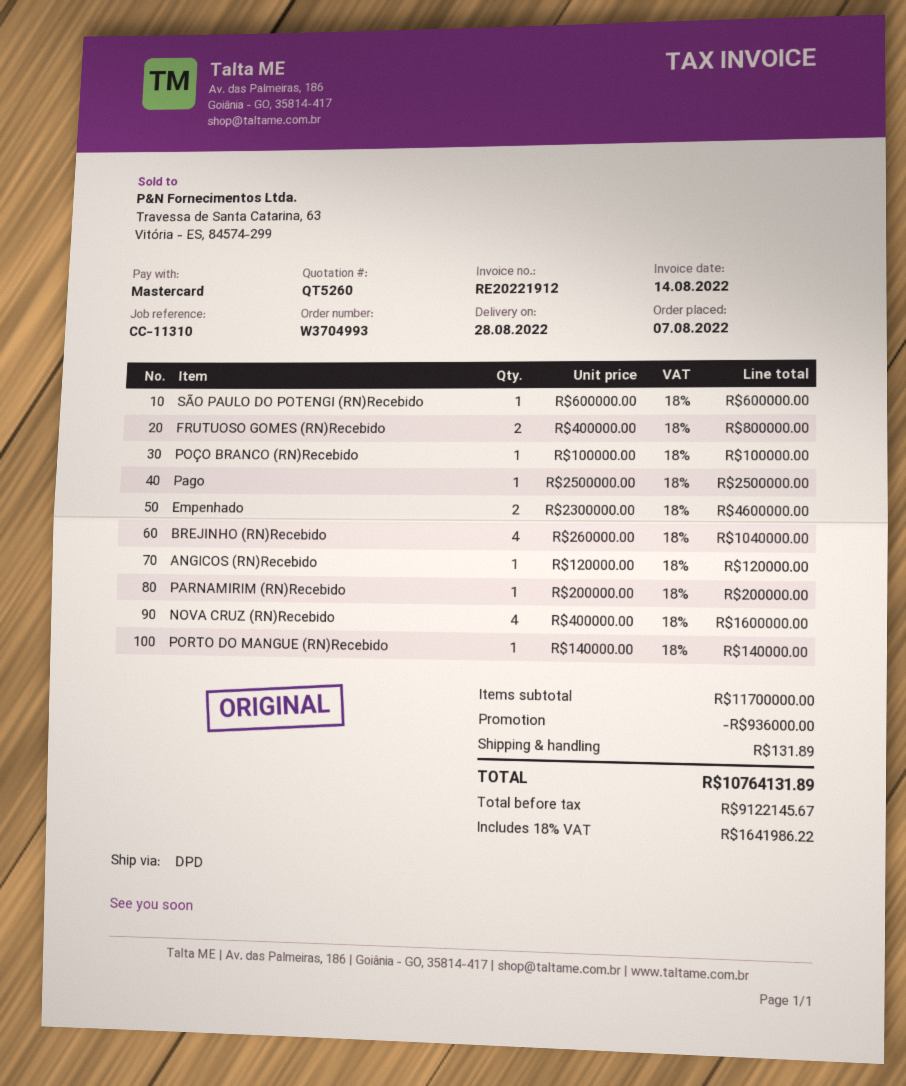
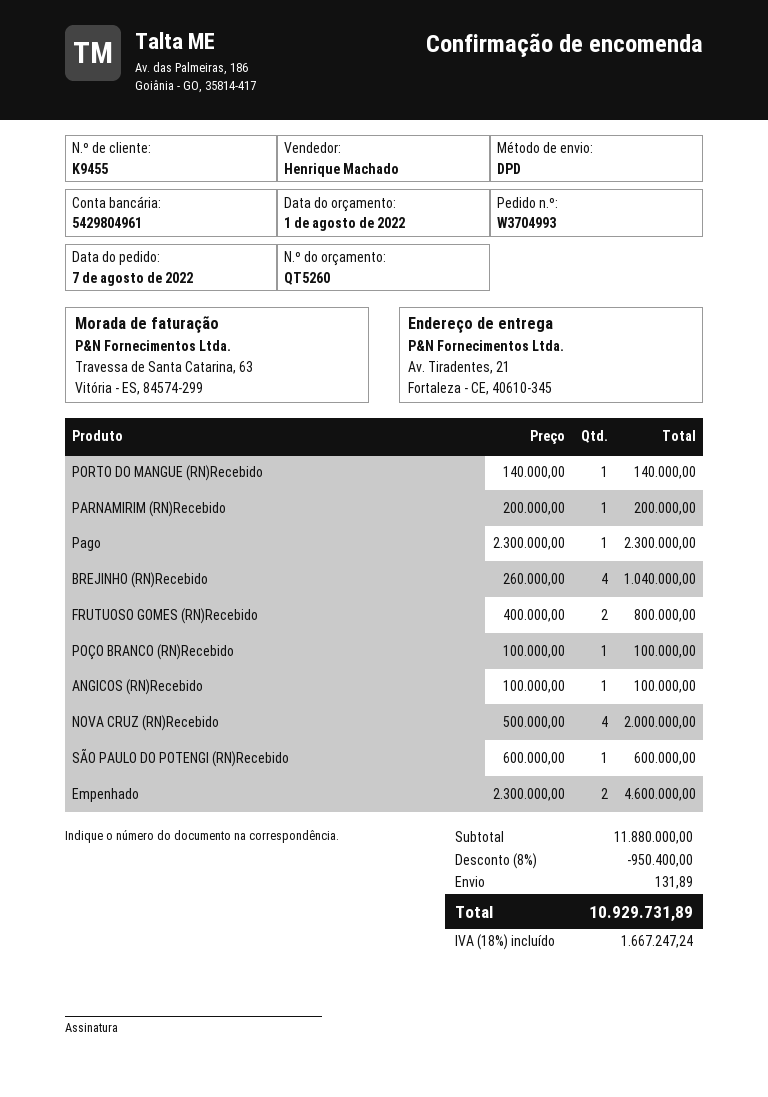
Pago: 1 x 2500000.00 = 2500000.00 -> 1 x 2300000.00 = 2300000.00
ANGICOS (RN)Recebido: 1 x 120000.00 = 120000.00 -> 1 x 100000.00 = 100000.00
NOVA CRUZ (RN)Recebido: 4 x 400000.00 = 1600000.00 -> 4 x 500000.00 = 2000000.00
subtotal: 11700000.00 -> 11880000.00
discount: 936000.00 -> 950400.00
tax: 18% = 1641986.22 -> 18% = 1667247.24
total: 10764131.89 -> 10929731.89

